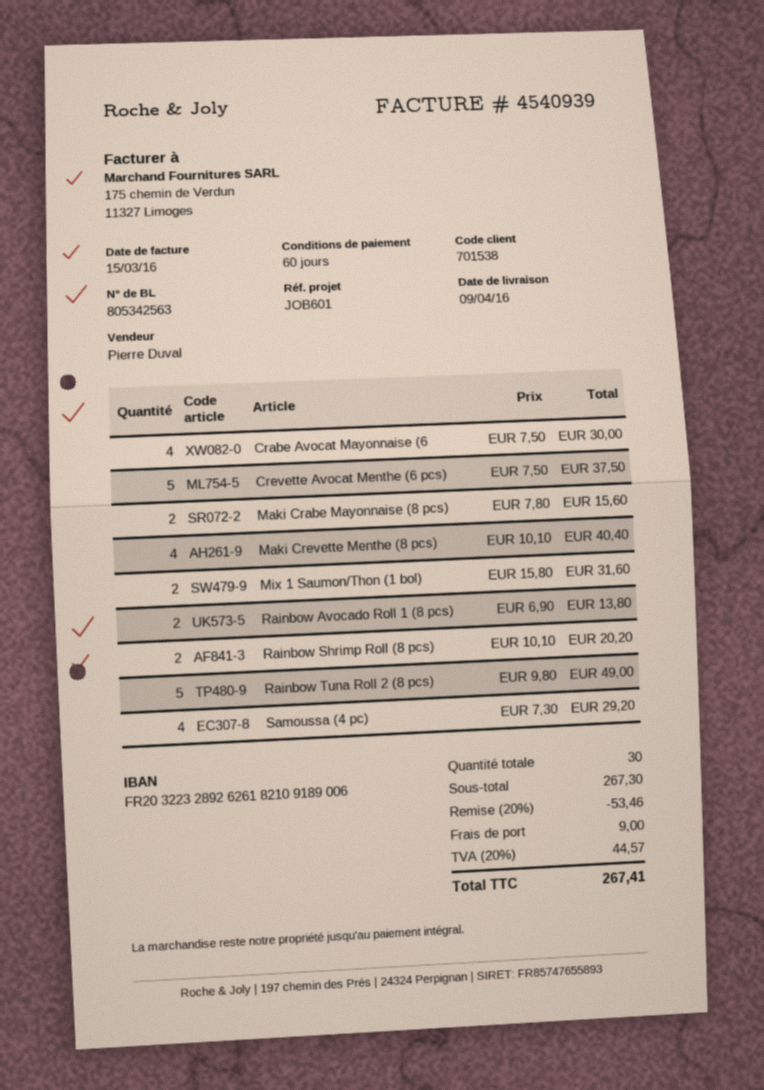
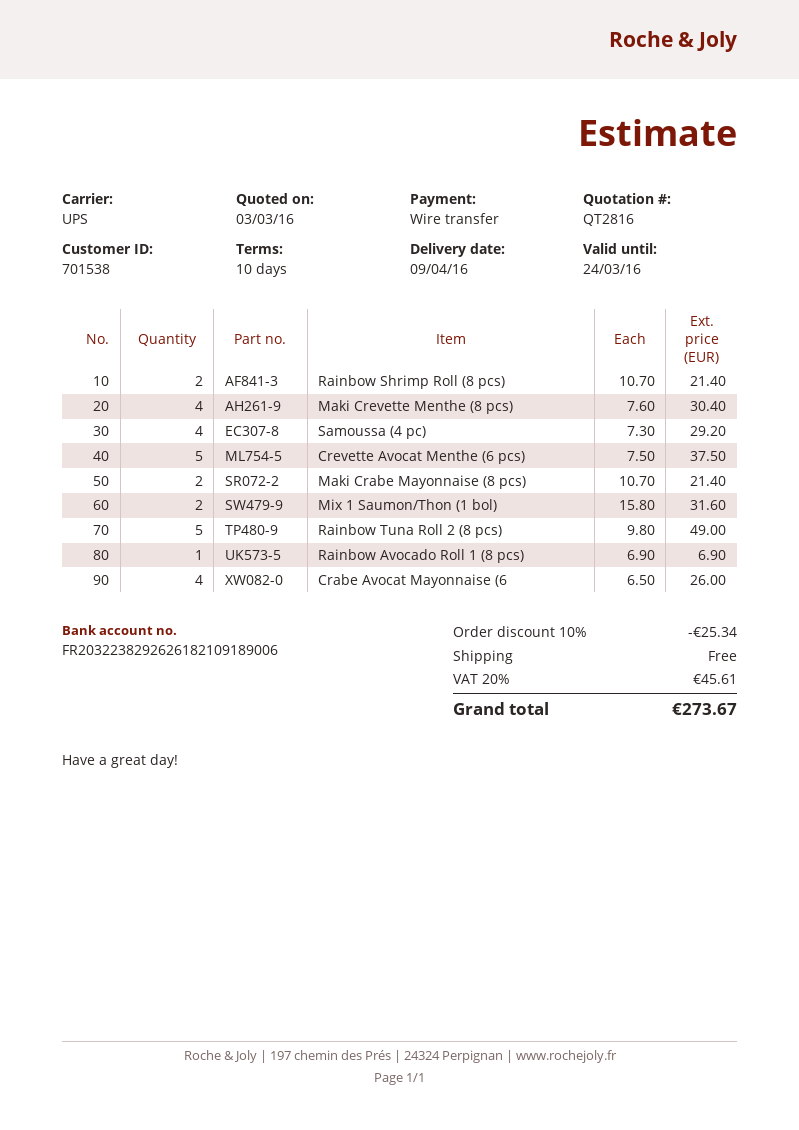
payment terms: 60 days -> 10 days
bank account: FR2032232892626182109189006 -> FR2032238292626182109189006
Crabe Avocat Mayonnaise (6: 4 x 7.50 = 30.00 -> 4 x 6.50 = 26.00
Maki Crabe Mayonnaise (8 pcs): 2 x 7.80 = 15.60 -> 2 x 10.70 = 21.40
Maki Crevette Menthe (8 pcs): 4 x 10.10 = 40.40 -> 4 x 7.60 = 30.40
Rainbow Avocado Roll 1 (8 pcs): 2 x 6.90 = 13.80 -> 1 x 6.90 = 6.90
Rainbow Shrimp Roll (8 pcs): 2 x 10.10 = 20.20 -> 2 x 10.70 = 21.40
discount: 20% = 53.46 -> 10% = 25.34
shipping: 9.00 -> 0.00
tax: 20% = 44.57 -> 20% = 45.61
total: 267.41 -> 273.67

